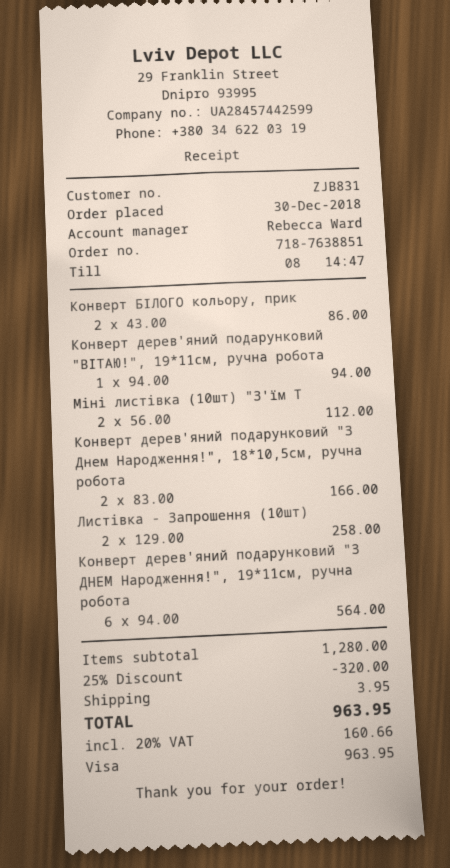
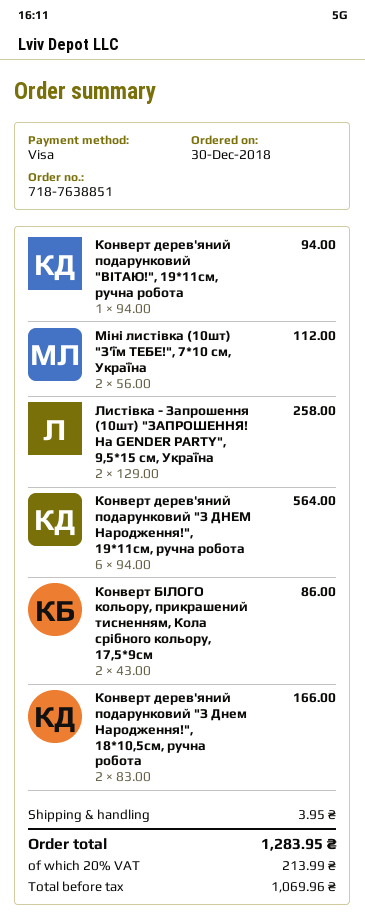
discount: 25% = 320.00 -> none
tax: 20% = 160.66 -> 20% = 213.99
total: 963.95 -> 1283.95

